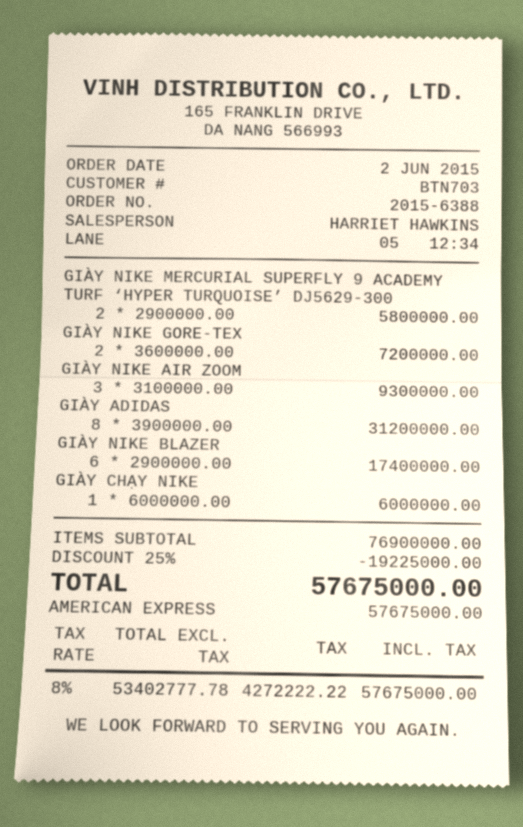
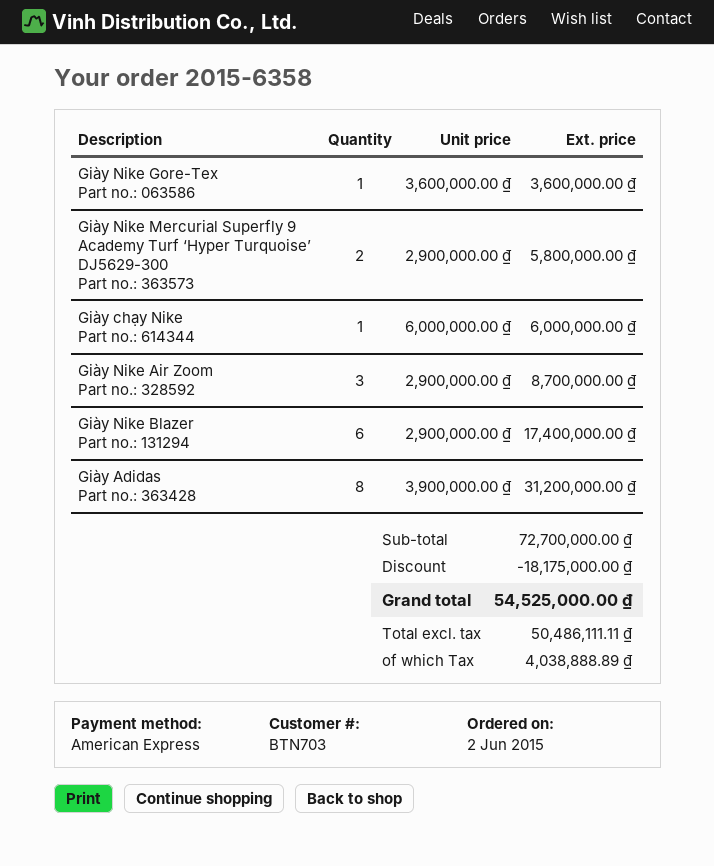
order number: 2015-6388 -> 2015-6358
GIÀY NIKE GORE-TEX: 2 x 3600000.00 = 7200000.00 -> 1 x 3600000.00 = 3600000.00
GIÀY NIKE AIR ZOOM: 3 x 3100000.00 = 9300000.00 -> 3 x 2900000.00 = 8700000.00
subtotal: 76900000.00 -> 72700000.00
discount: 19225000.00 -> 18175000.00
net: 53402777.78 -> 50486111.11
tax: 4272222.22 -> 4038888.89
total: 57675000.00 -> 54525000.00

